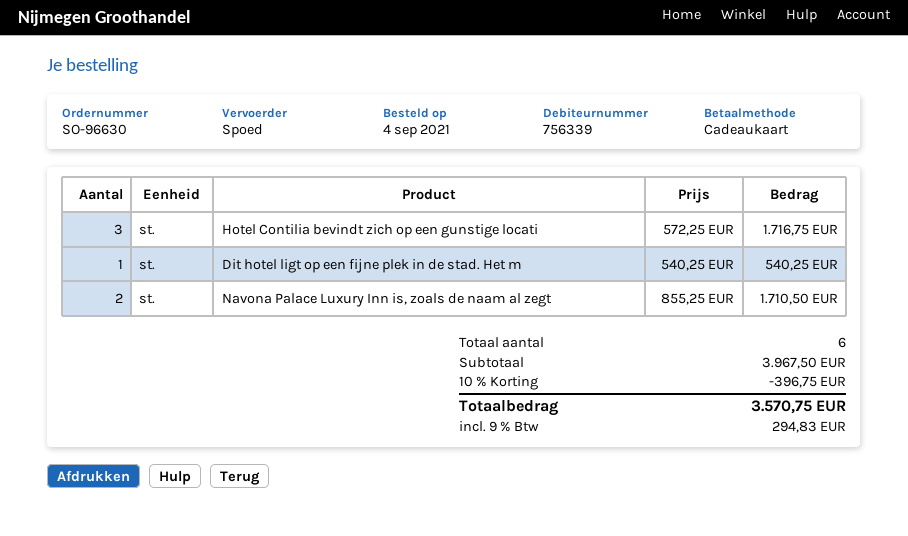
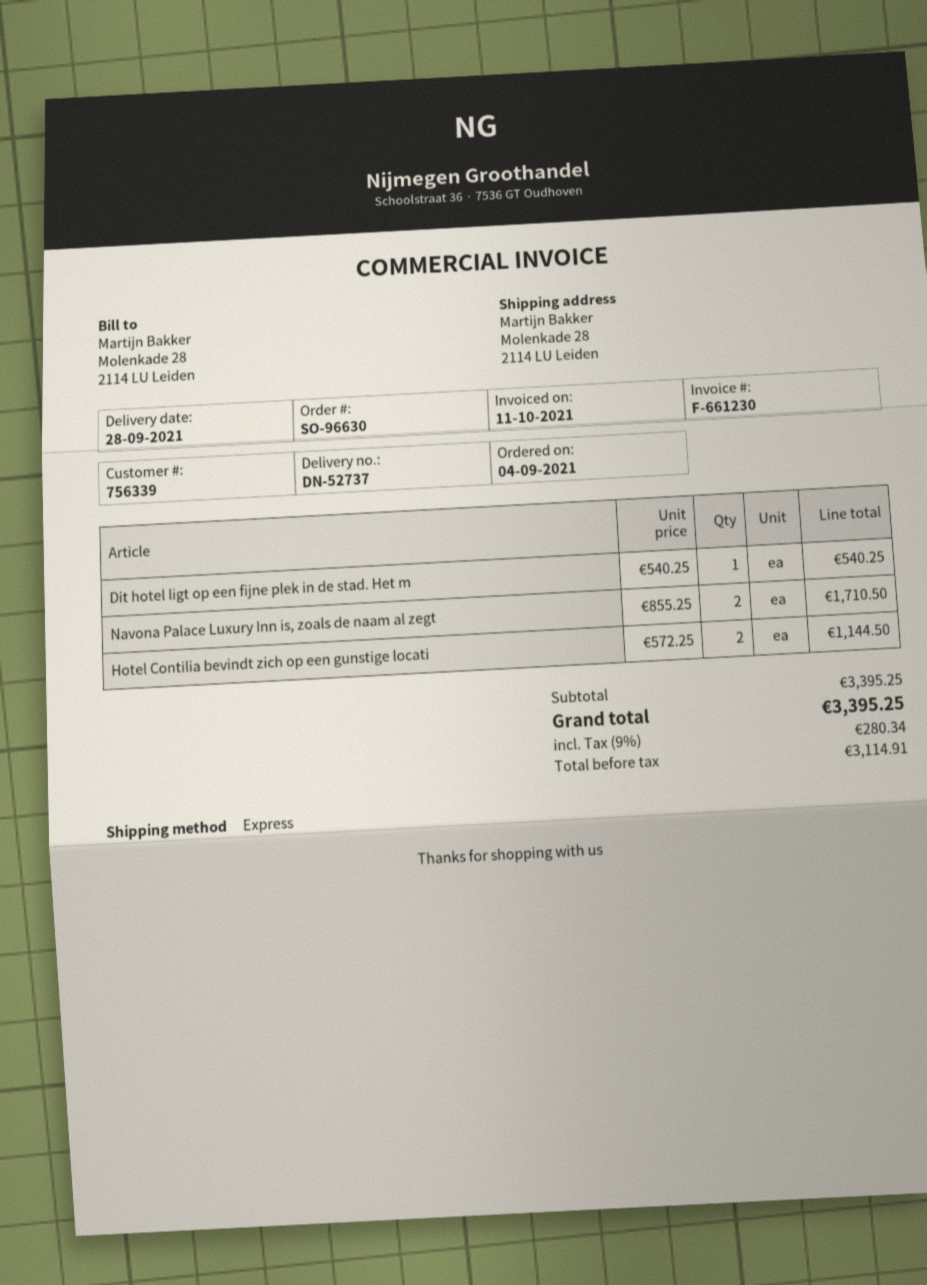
Hotel Contilia bevindt zich op een gunstige locati: 3 x 572.25 = 1716.75 -> 2 x 572.25 = 1144.50
subtotal: 3967.50 -> 3395.25
discount: 10% = 396.75 -> none
tax: 9% = 294.83 -> 9% = 280.34
total: 3570.75 -> 3395.25

